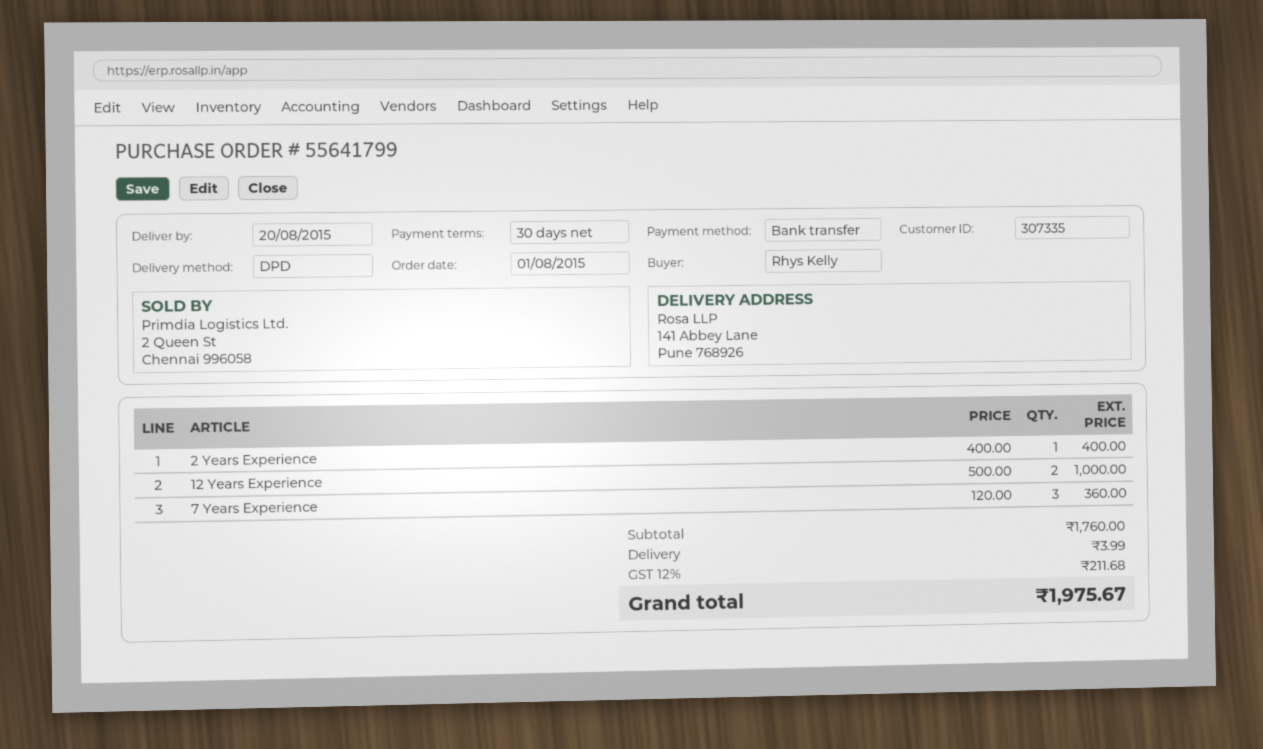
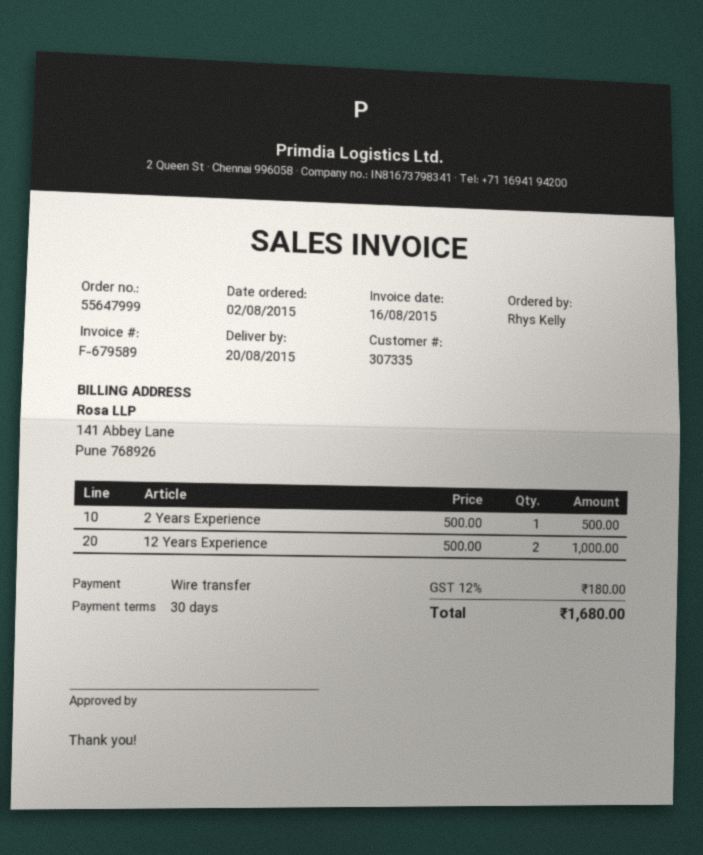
order number: 55641799 -> 55647999
order date: 2015-08-01 -> 2015-08-02
2 Years Experience: 1 x 400.00 = 400.00 -> 1 x 500.00 = 500.00
7 Years Experience: 3 x 120.00 = 360.00 -> none
shipping: 3.99 -> none
tax: 12% = 211.68 -> 12% = 180.00
total: 1975.67 -> 1680.00

